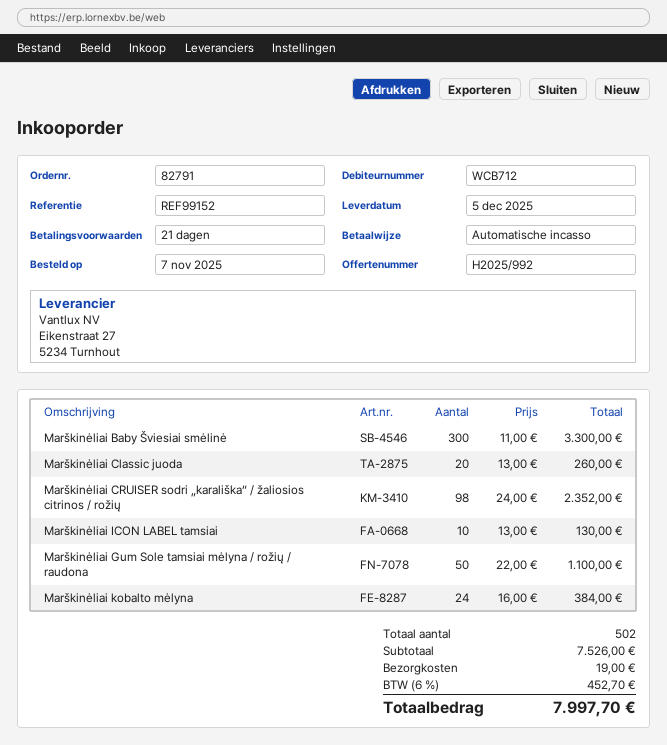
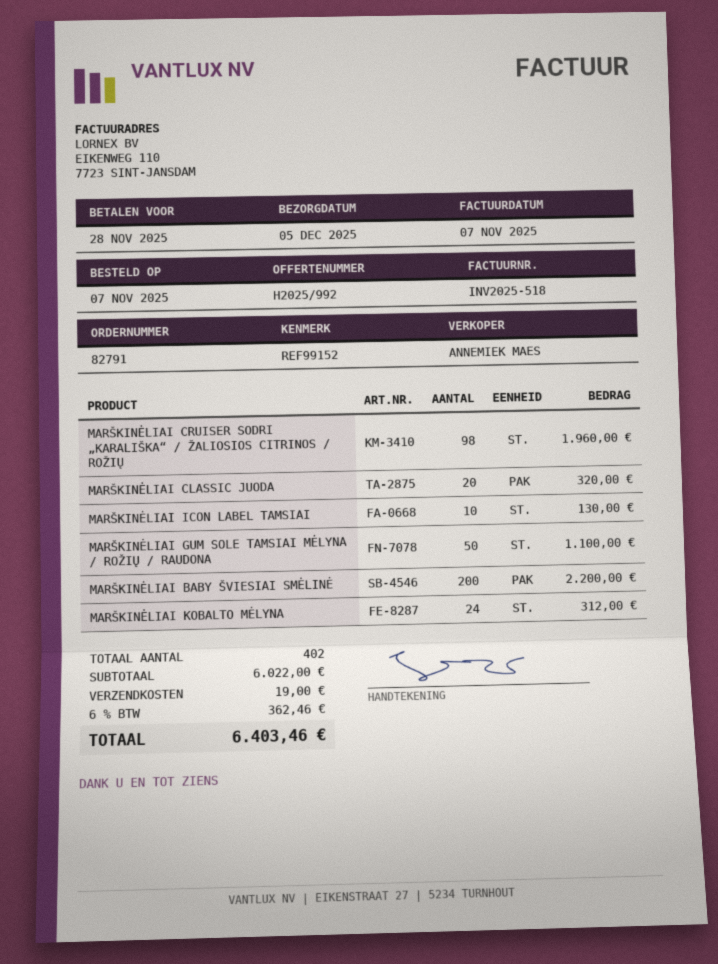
Marškinėliai Baby Šviesiai smėlinė: 300 for 3300.00 -> 200 for 2200.00
Marškinėliai Classic juoda: 20 for 260.00 -> 20 for 320.00
Marškinėliai CRUISER sodri „karališka“ / žaliosios citrinos / rožių: 98 for 2352.00 -> 98 for 1960.00
Marškinėliai kobalto mėlyna: 24 for 384.00 -> 24 for 312.00
total quantity: 502 -> 402
subtotal: 7526.00 -> 6022.00
tax: 6% = 452.70 -> 6% = 362.46
total: 7997.70 -> 6403.46

